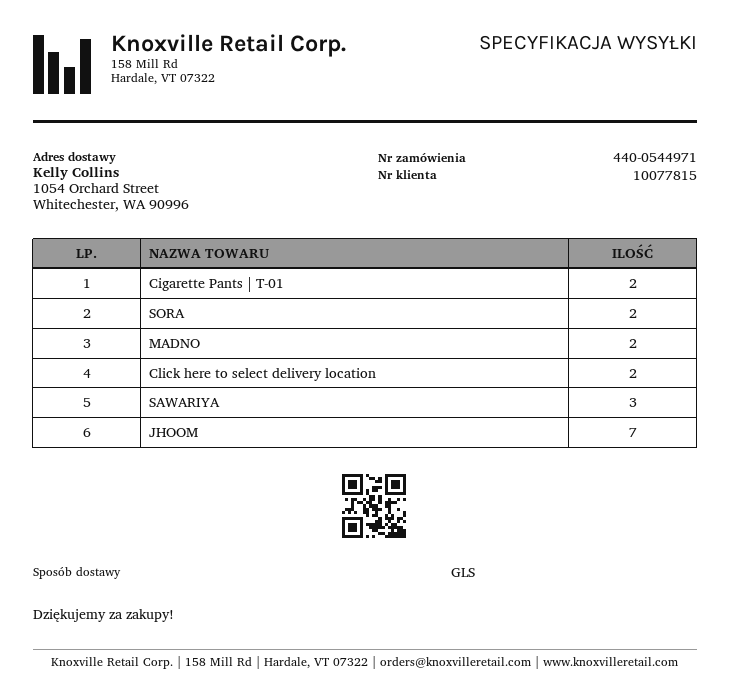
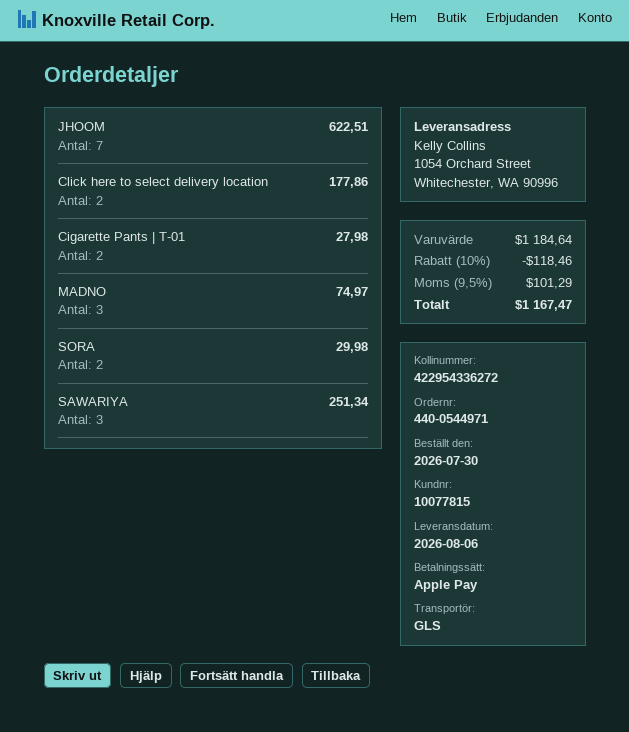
MADNO: 2 -> 3

